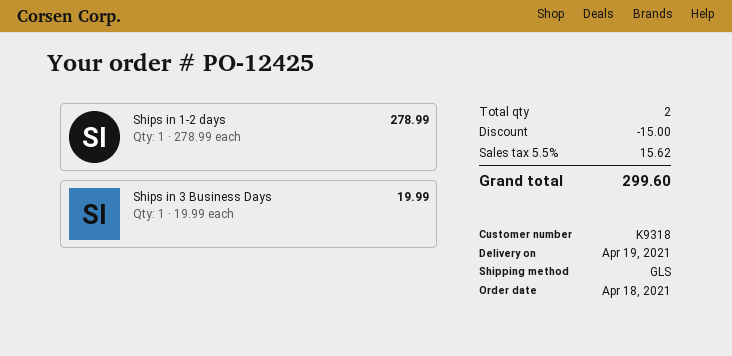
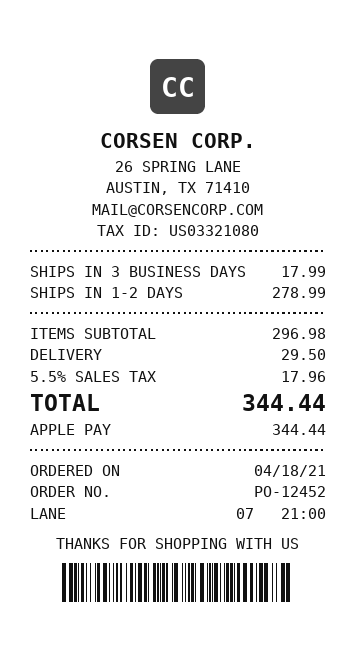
order number: PO-12425 -> PO-12452
Ships in 3 Business Days: 1 x 19.99 = 19.99 -> 1 x 17.99 = 17.99
discount: 15.00 -> none
shipping: none -> 29.50
tax: 5.5% = 15.62 -> 5.5% = 17.96
total: 299.60 -> 344.44

